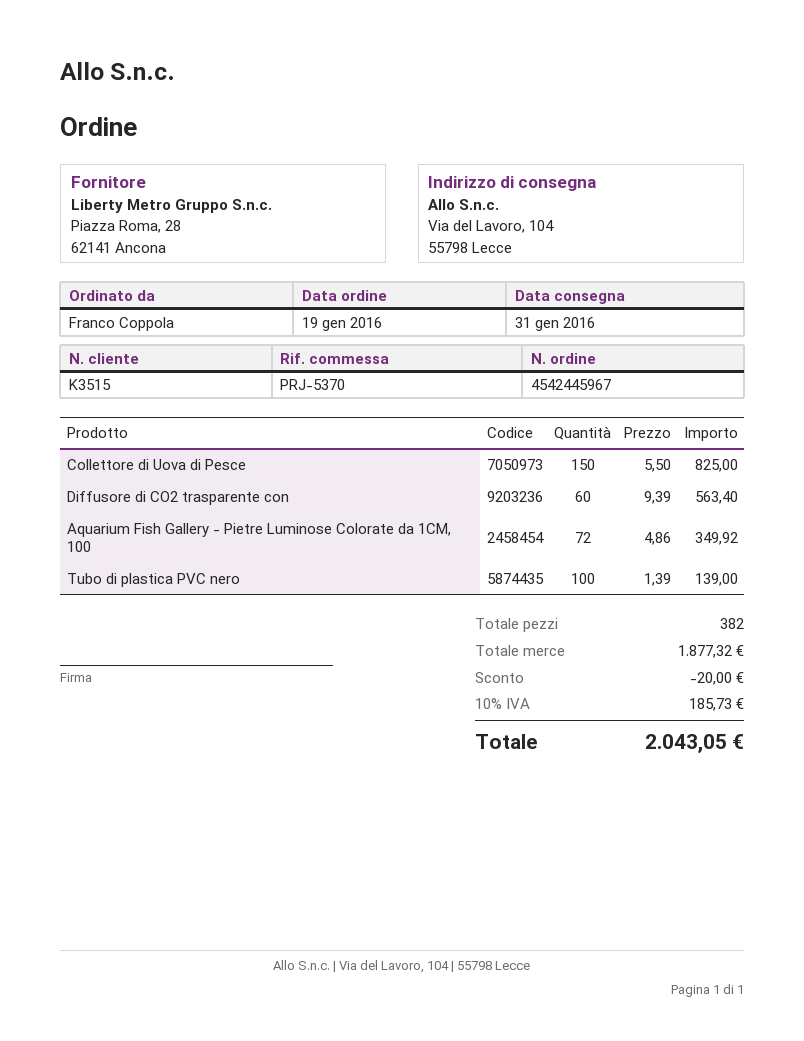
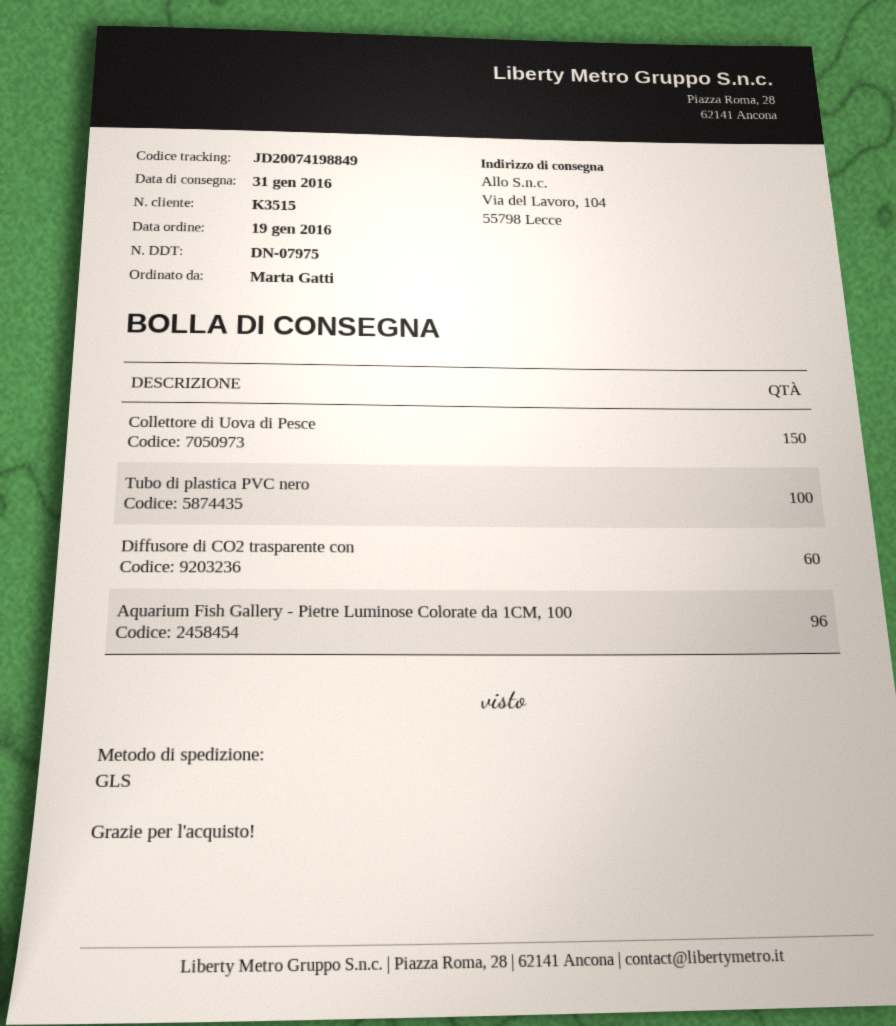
ordered by: Franco Coppola -> Marta Gatti
Aquarium Fish Gallery - Pietre Luminose Colorate da 1CM, 100: 72 -> 96

